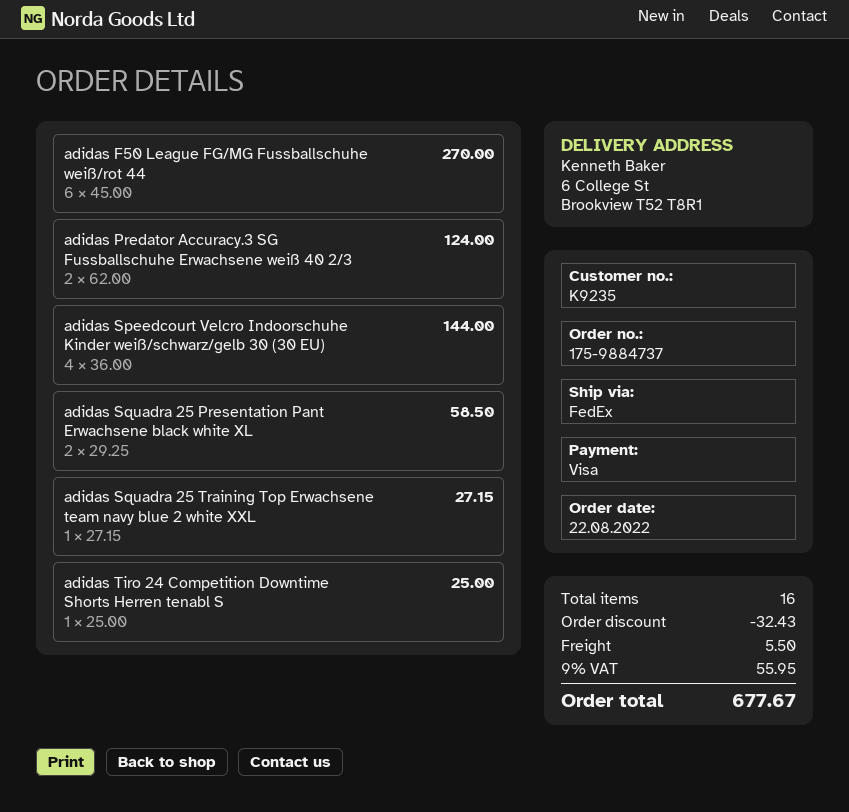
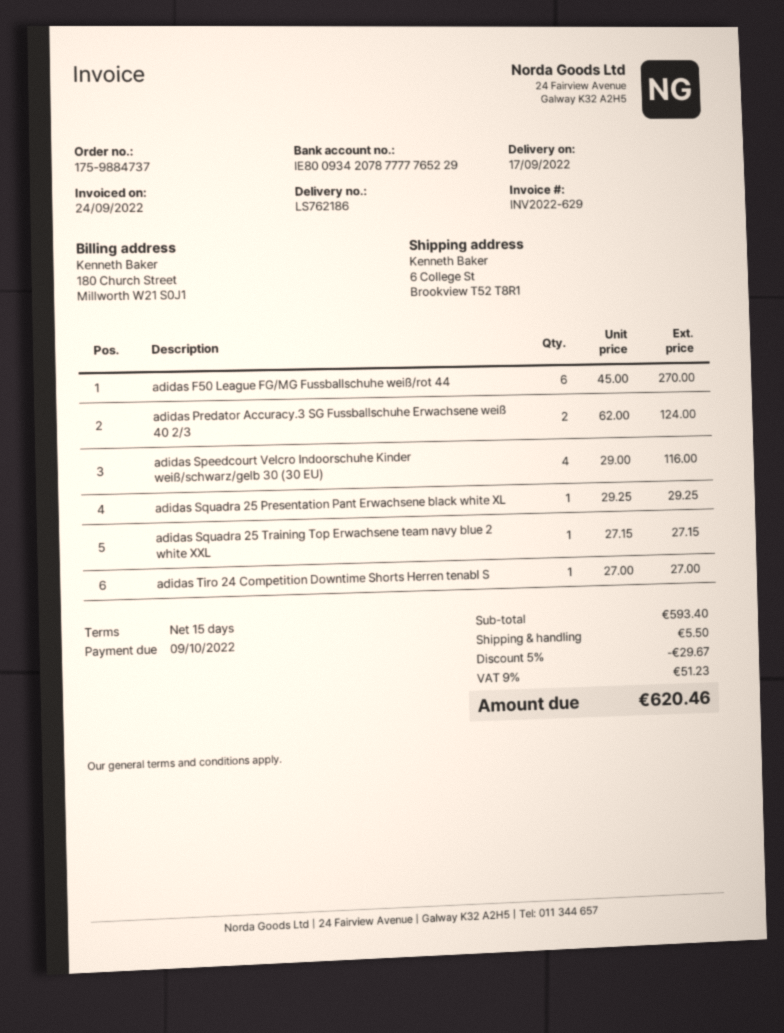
adidas Speedcourt Velcro Indoorschuhe Kinder weiß/schwarz/gelb 30 (30 EU): 4 x 36.00 = 144.00 -> 4 x 29.00 = 116.00
adidas Squadra 25 Presentation Pant Erwachsene black white XL: 2 x 29.25 = 58.50 -> 1 x 29.25 = 29.25
adidas Tiro 24 Competition Downtime Shorts Herren tenabl S: 1 x 25.00 = 25.00 -> 1 x 27.00 = 27.00
discount: 32.43 -> 29.67
tax: 9% = 55.95 -> 9% = 51.23
total: 677.67 -> 620.46

